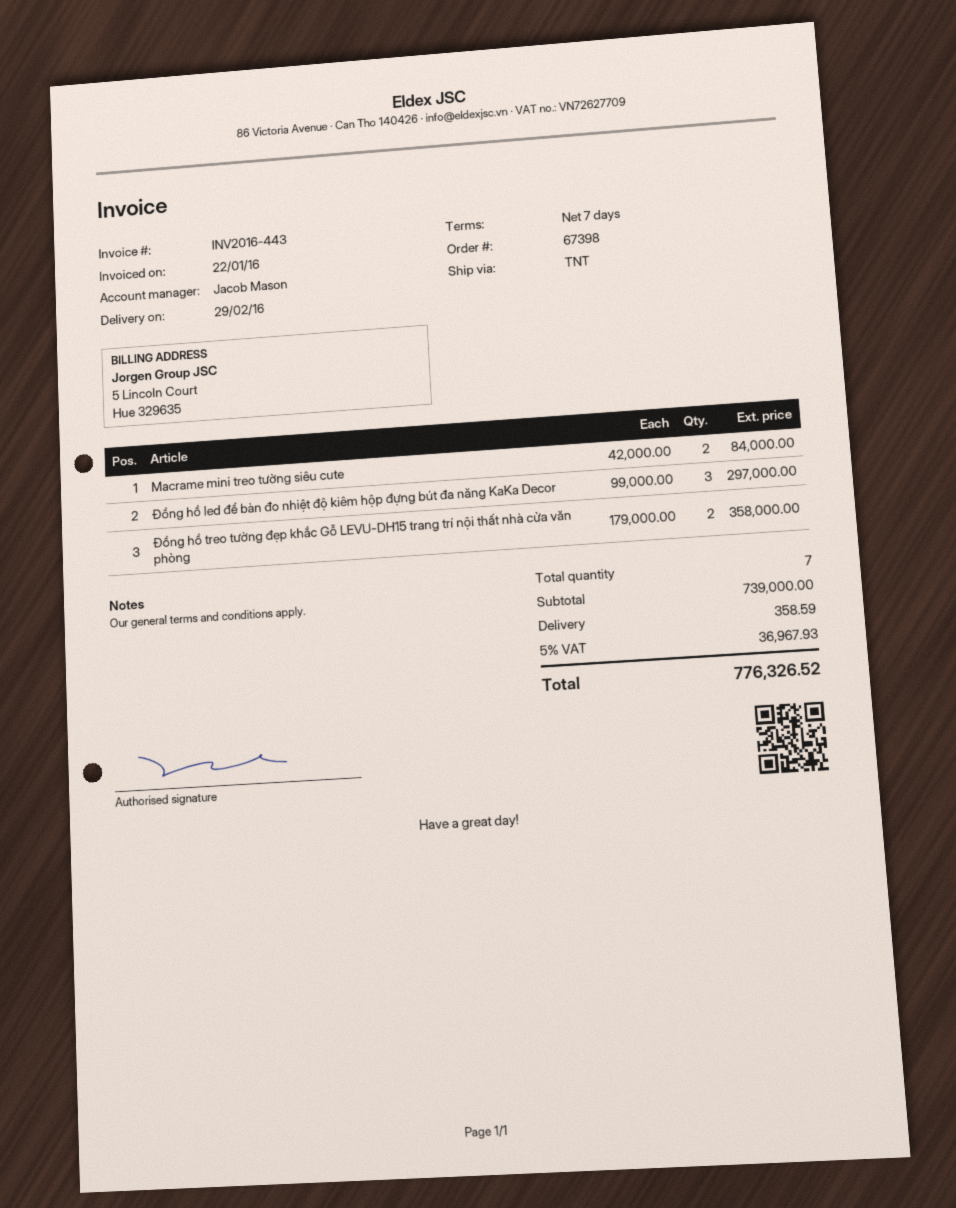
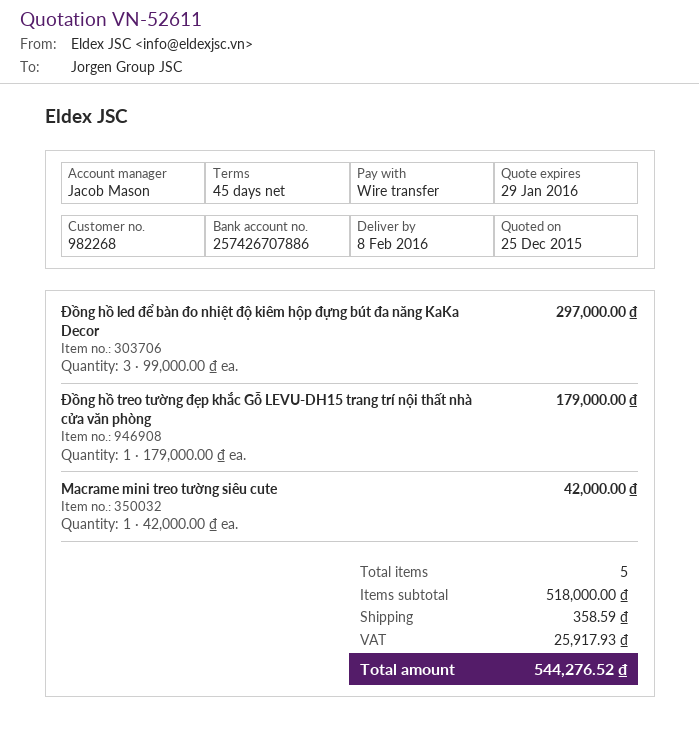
delivery date: 2016-02-29 -> 2016-02-08
payment terms: 7 days -> 45 days
Macrame mini treo tường siêu cute: 2 x 42000.00 = 84000.00 -> 1 x 42000.00 = 42000.00
Đồng hồ treo tường đẹp khắc Gỗ LEVU-DH15 trang trí nội thất nhà cửa văn phòng: 2 x 179000.00 = 358000.00 -> 1 x 179000.00 = 179000.00
total quantity: 7 -> 5
subtotal: 739000.00 -> 518000.00
tax: 36967.93 -> 25917.93
total: 776326.52 -> 544276.52

